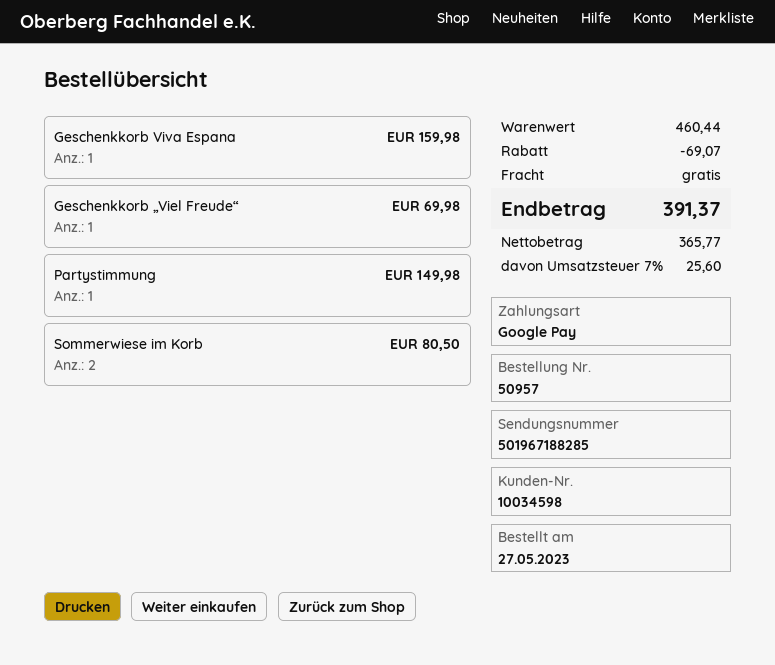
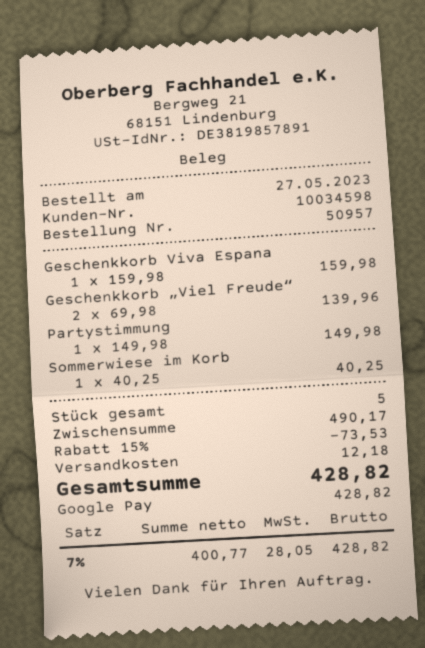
Geschenkkorb „Viel Freude“: 1 for 69.98 -> 2 for 139.96
Sommerwiese im Korb: 2 for 80.50 -> 1 for 40.25
subtotal: 460.44 -> 490.17
discount: 69.07 -> 73.53
shipping: 0.00 -> 12.18
net: 365.77 -> 400.77
tax: 7% = 25.60 -> 7% = 28.05
total: 391.37 -> 428.82

